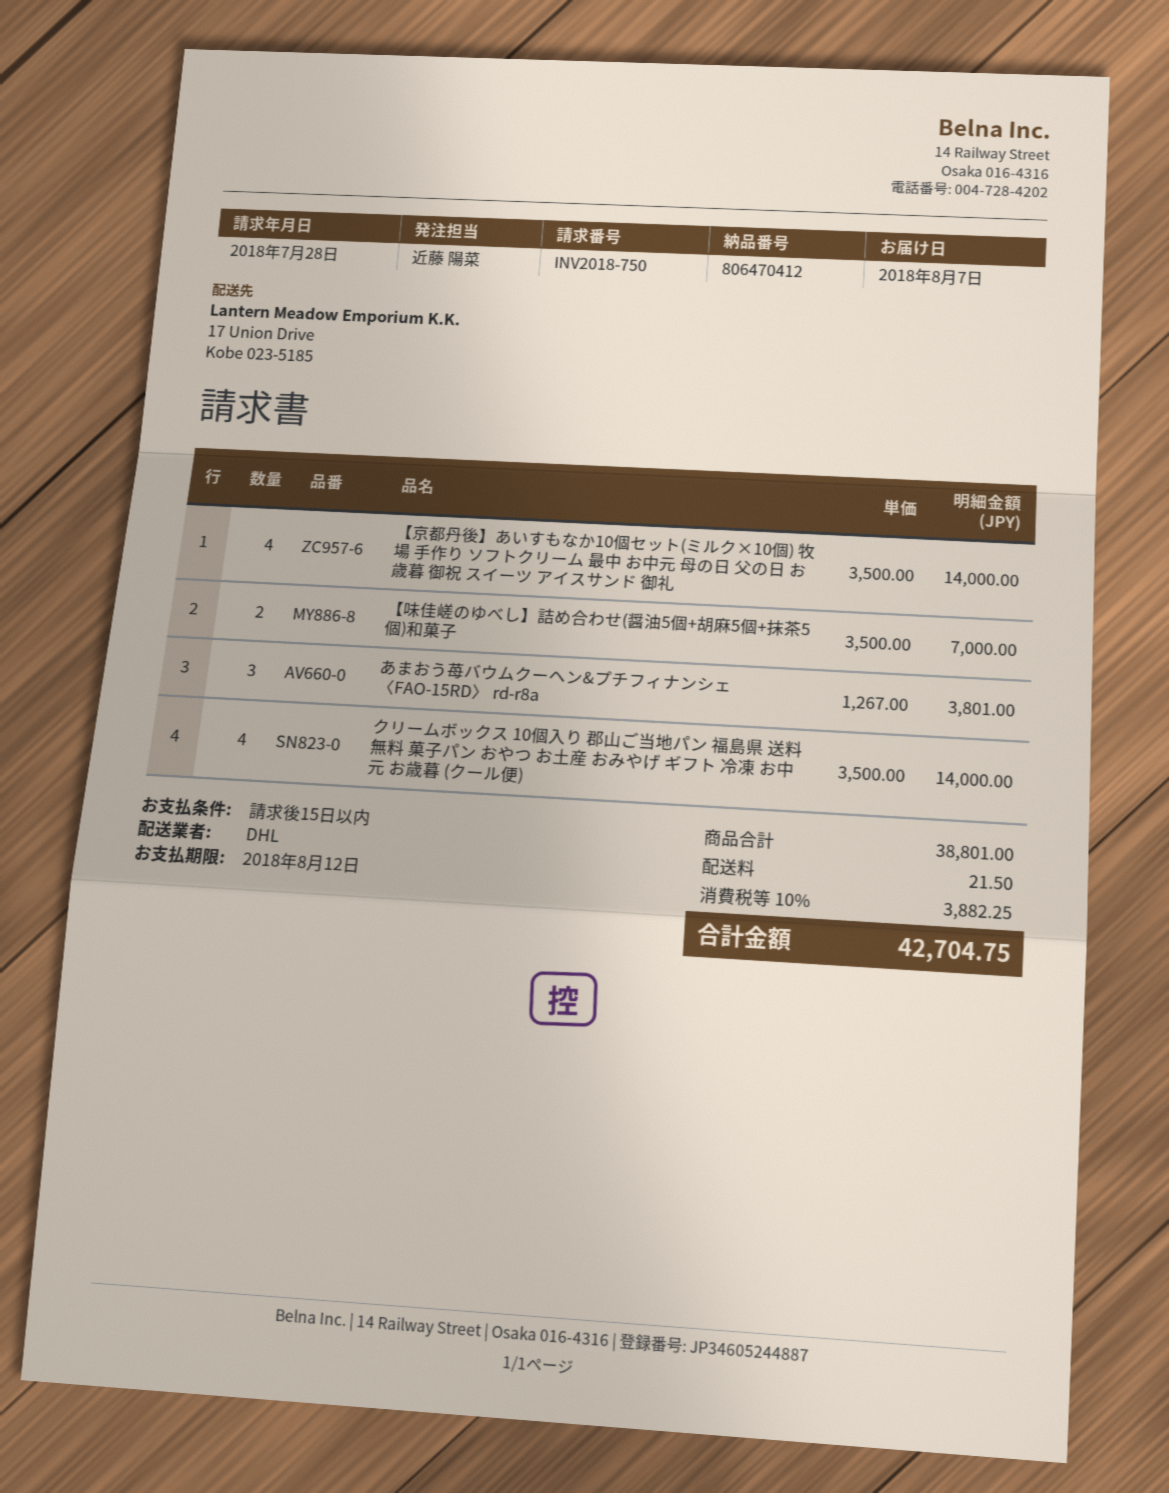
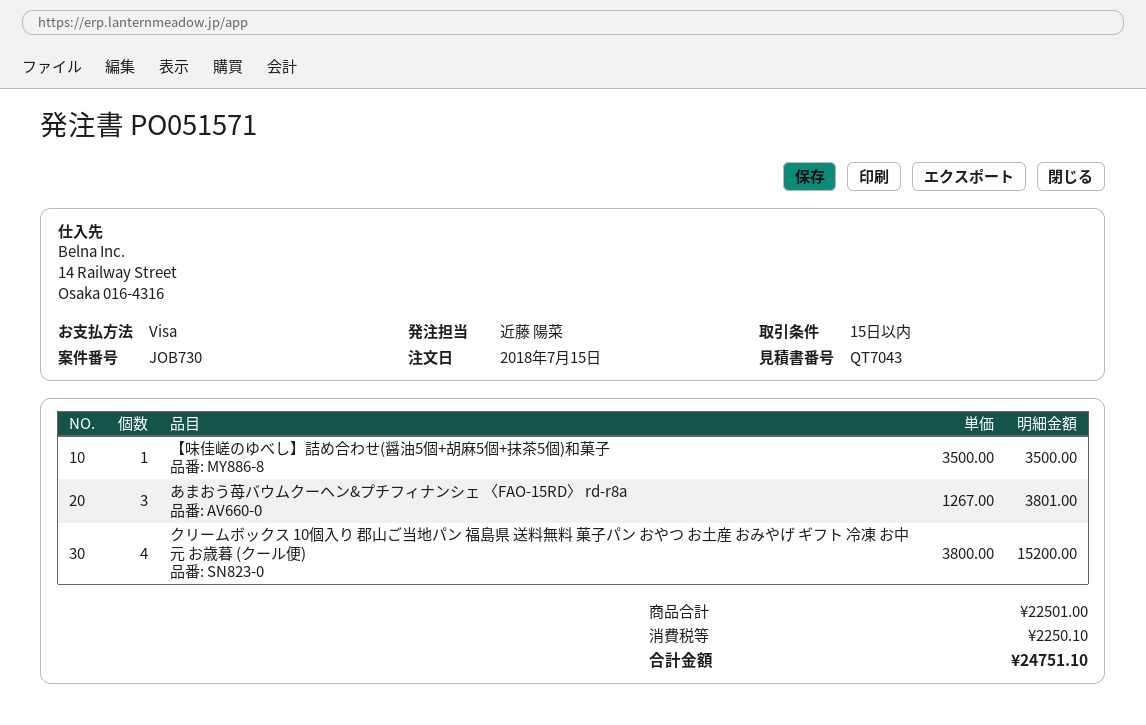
【京都丹後】あいすもなか10個セット(ミルク×10個) 牧場 手作り ソフトクリーム 最中 お中元 母の日 父の日 お歳暮 御祝 スイーツ アイスサンド 御礼: 4 x 3500.00 = 14000.00 -> none
【味佳嵯のゆべし】詰め合わせ(醤油5個+胡麻5個+抹茶5個)和菓子: 2 x 3500.00 = 7000.00 -> 1 x 3500.00 = 3500.00
クリームボックス 10個入り 郡山ご当地パン 福島県 送料無料 菓子パン おやつ お土産 おみやげ ギフト 冷凍 お中元 お歳暮 (クール便): 4 x 3500.00 = 14000.00 -> 4 x 3800.00 = 15200.00
subtotal: 38801.00 -> 22501.00
shipping: 21.50 -> none
tax: 3882.25 -> 2250.10
total: 42704.75 -> 24751.10

